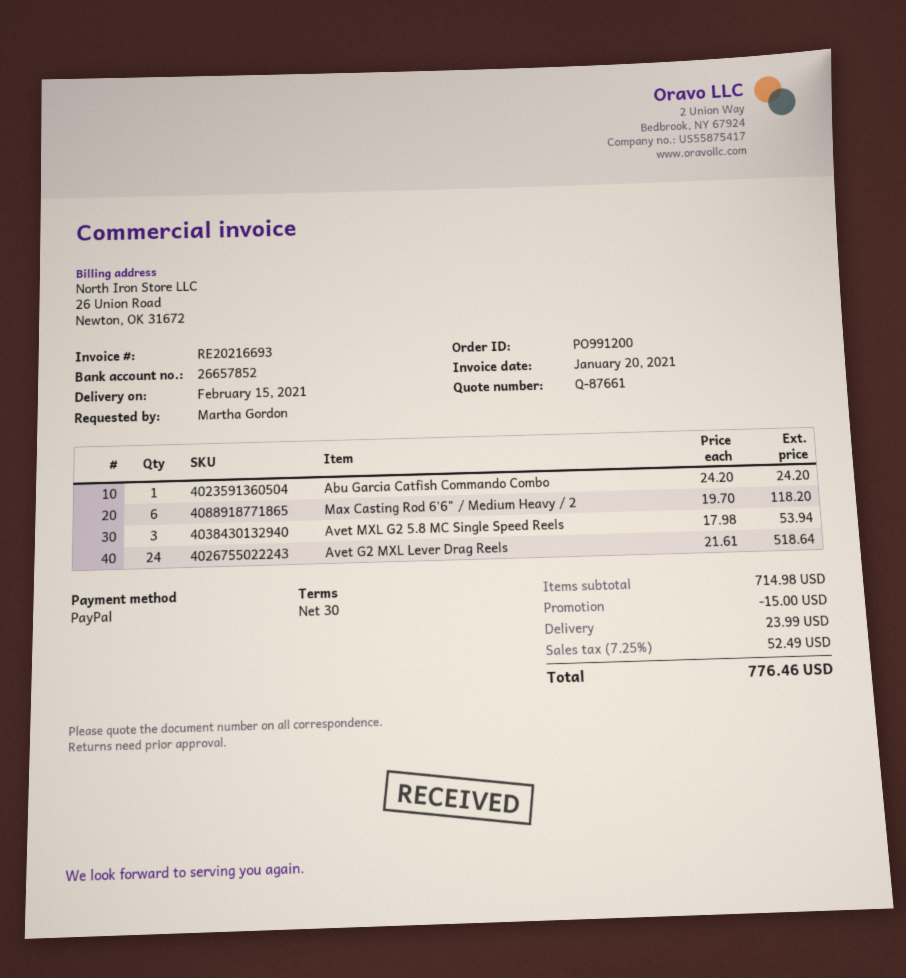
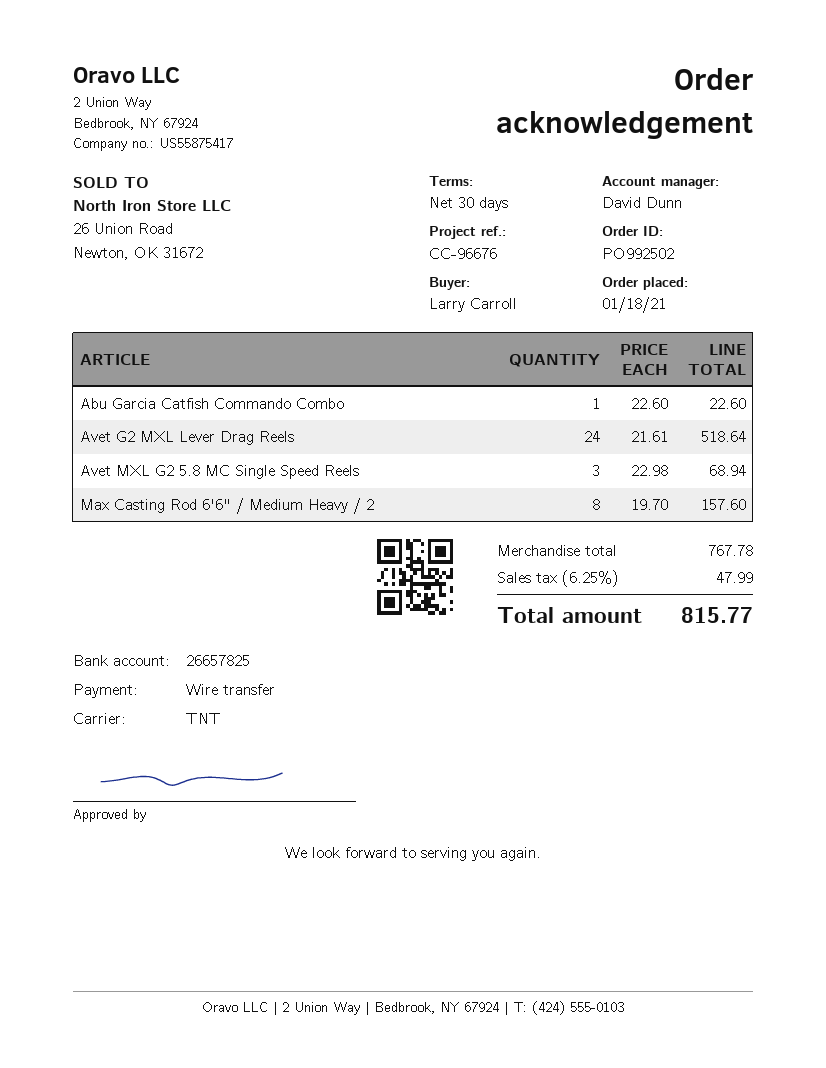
order number: PO991200 -> PO992502
ordered by: Martha Gordon -> Larry Carroll
payment method: PayPal -> bank transfer
bank account: 26657852 -> 26657825
Abu Garcia Catfish Commando Combo: 1 x 24.20 = 24.20 -> 1 x 22.60 = 22.60
Max Casting Rod 6'6" / Medium Heavy / 2: 6 x 19.70 = 118.20 -> 8 x 19.70 = 157.60
Avet MXL G2 5.8 MC Single Speed Reels: 3 x 17.98 = 53.94 -> 3 x 22.98 = 68.94
subtotal: 714.98 -> 767.78
discount: 15.00 -> none
shipping: 23.99 -> none
tax: 7.25% = 52.49 -> 6.25% = 47.99
total: 776.46 -> 815.77

